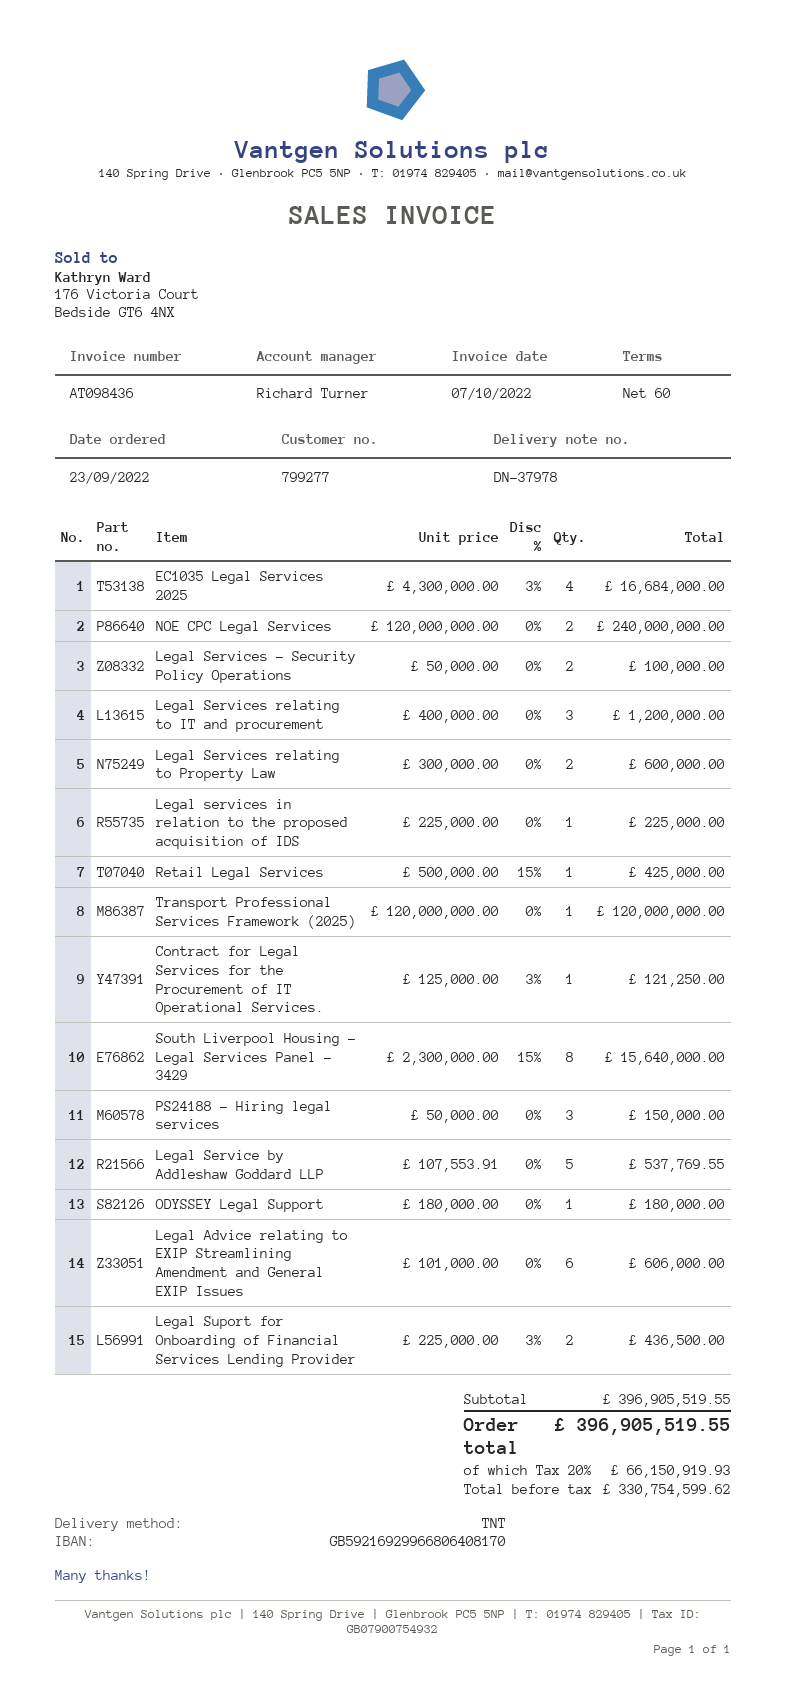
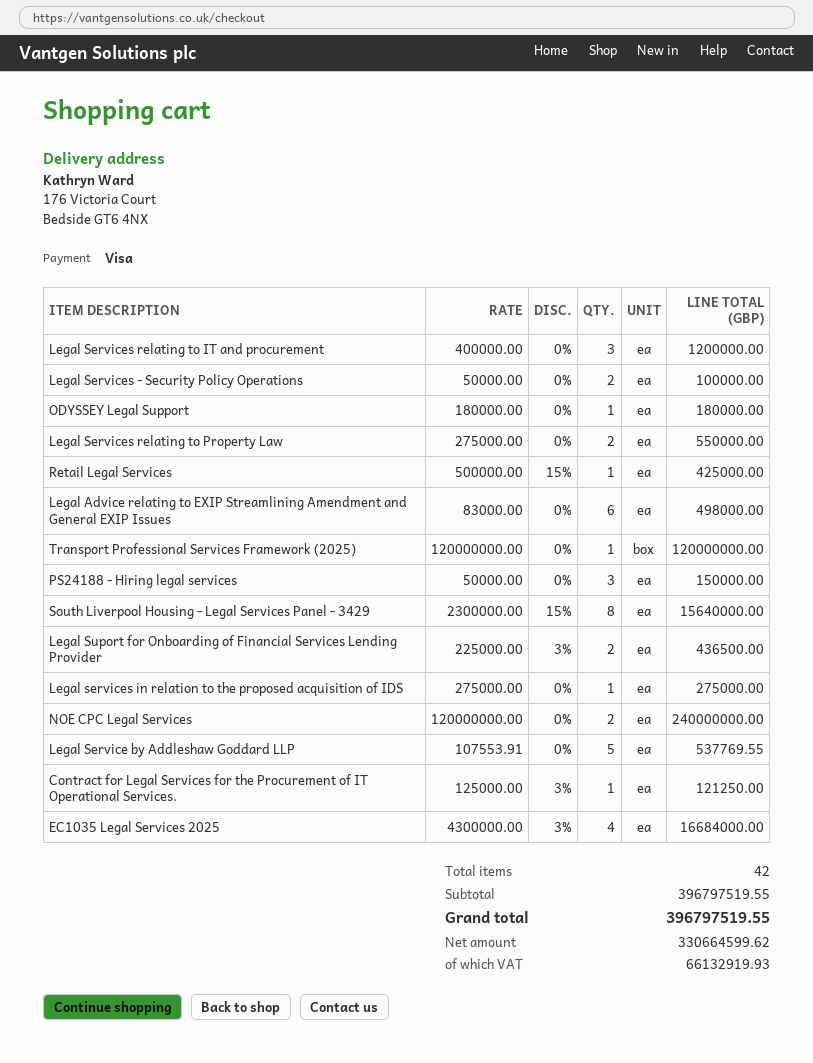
Legal Services relating to Property Law: 2 x 300000.00 = 600000.00 -> 2 x 275000.00 = 550000.00
Legal services in relation to the proposed acquisition of IDS: 1 x 225000.00 = 225000.00 -> 1 x 275000.00 = 275000.00
Legal Advice relating to EXIP Streamlining Amendment and General EXIP Issues: 6 x 101000.00 = 606000.00 -> 6 x 83000.00 = 498000.00
subtotal: 396905519.55 -> 396797519.55
net: 330754599.62 -> 330664599.62
tax: 66150919.93 -> 66132919.93
total: 396905519.55 -> 396797519.55

